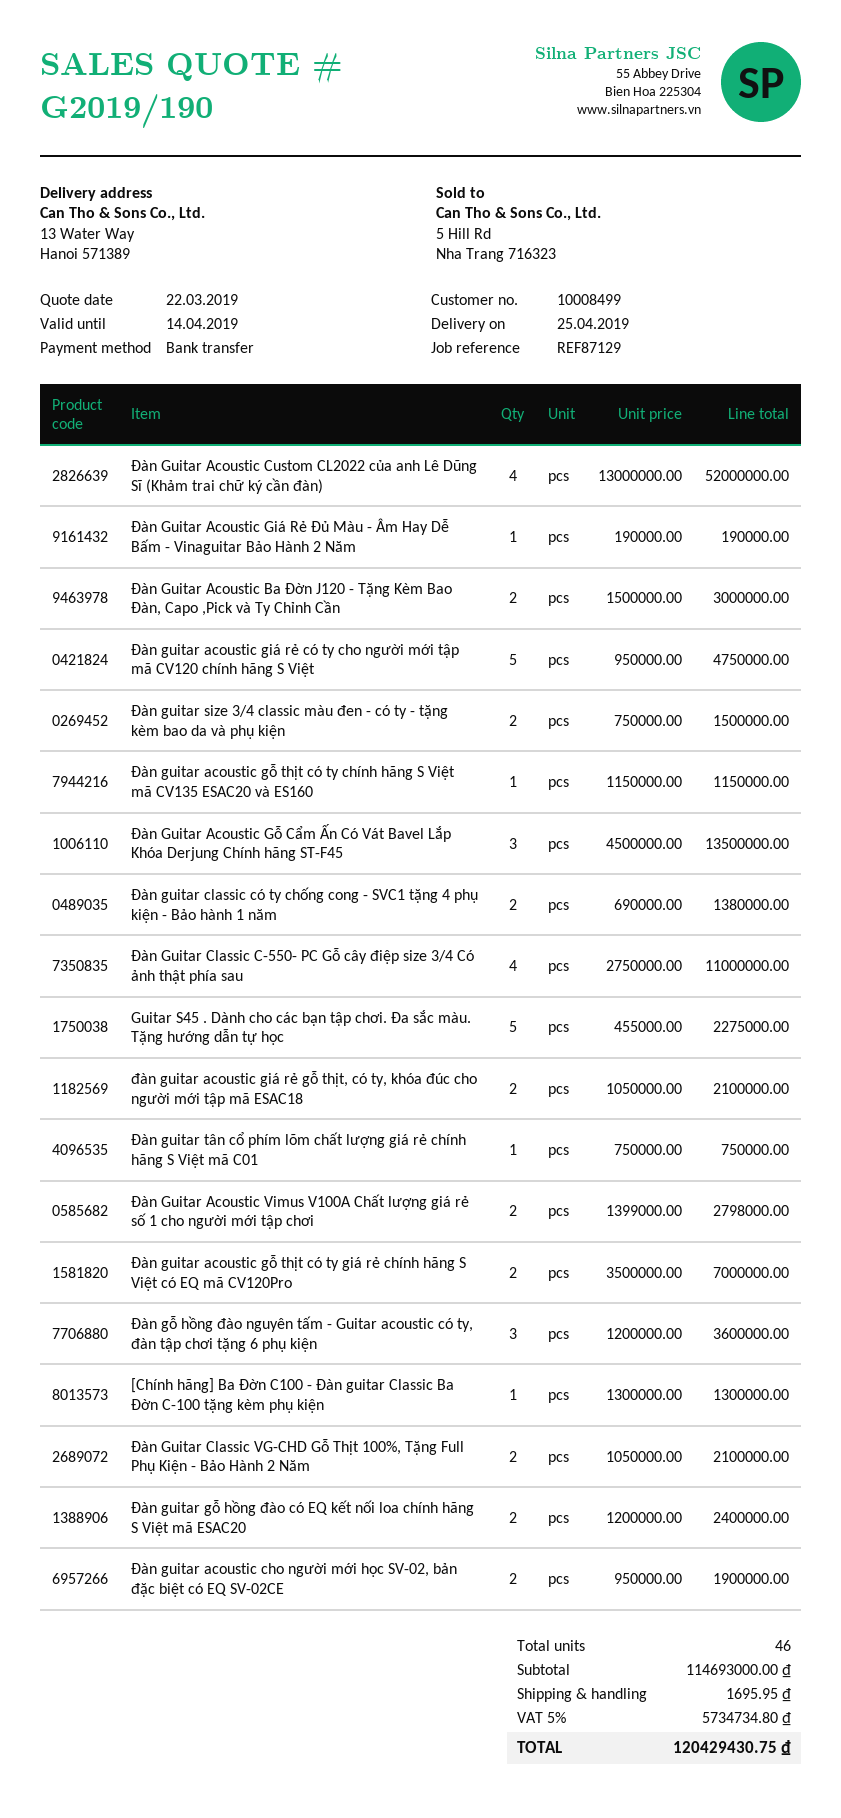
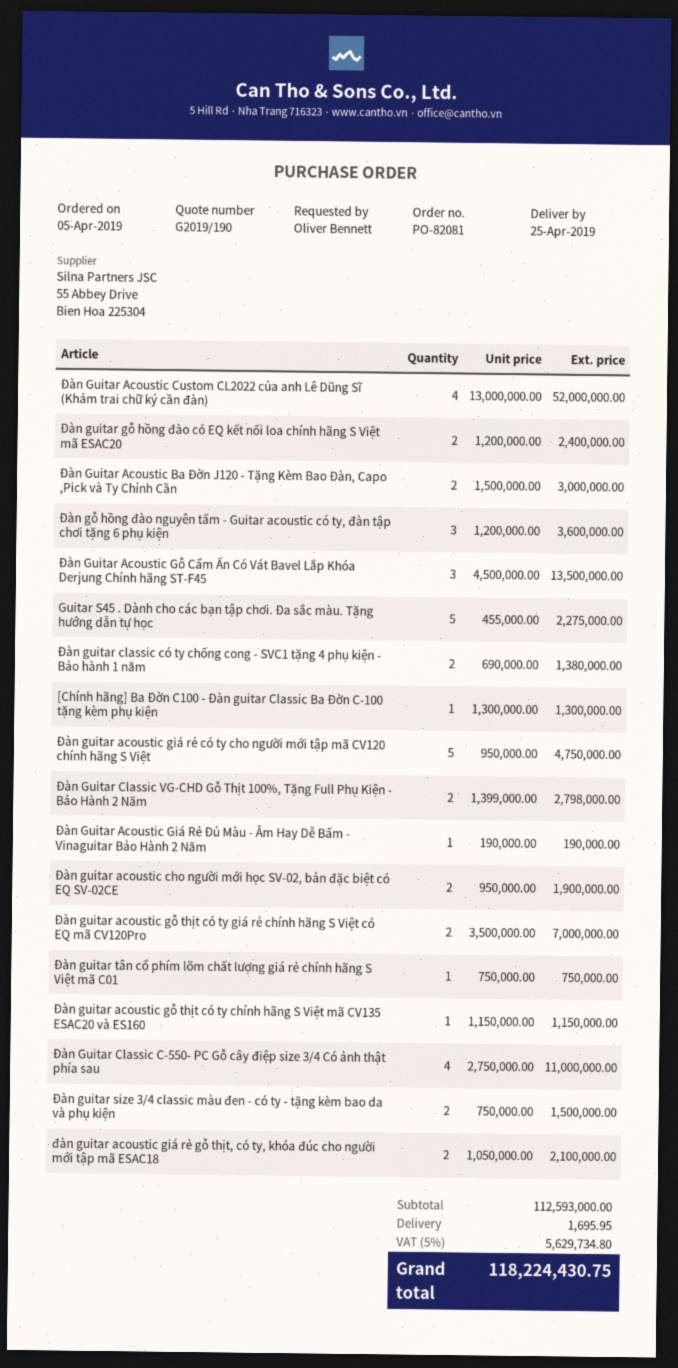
Đàn Guitar Acoustic Vimus V100A Chất lượng giá rẻ số 1 cho người mới tập chơi: 2 x 1399000.00 = 2798000.00 -> none
Đàn Guitar Classic VG-CHD Gỗ Thịt 100%, Tặng Full Phụ Kiện - Bảo Hành 2 Năm: 2 x 1050000.00 = 2100000.00 -> 2 x 1399000.00 = 2798000.00
subtotal: 114693000.00 -> 112593000.00
tax: 5% = 5734734.80 -> 5% = 5629734.80
total: 120429430.75 -> 118224430.75

